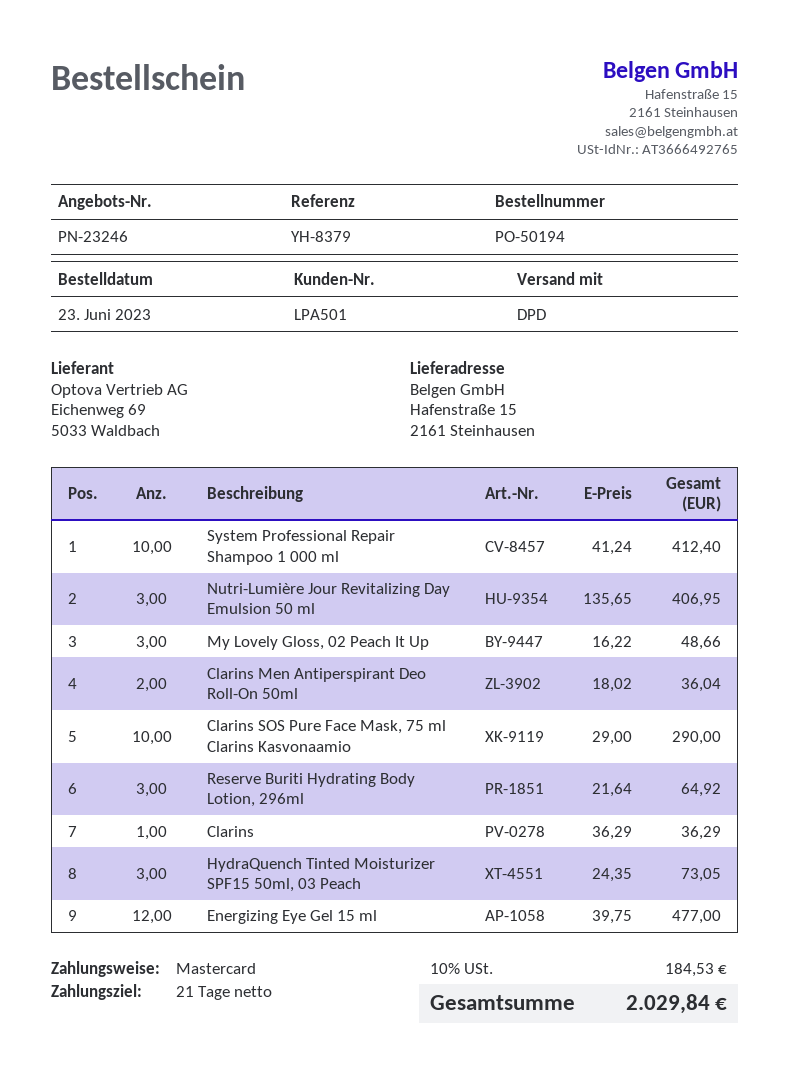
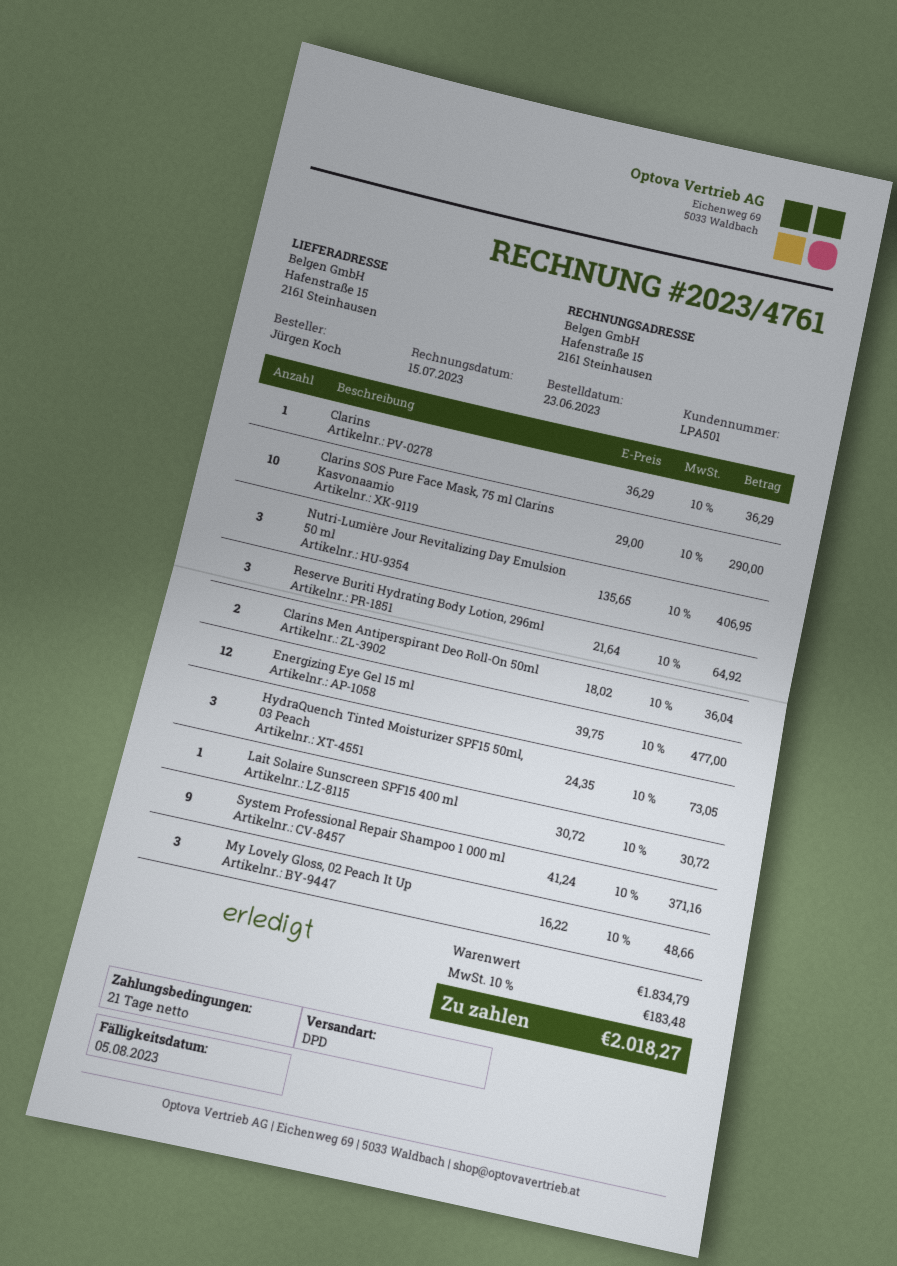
System Professional Repair Shampoo 1 000 ml: 10 x 41.24 = 412.40 -> 9 x 41.24 = 371.16
Lait Solaire Sunscreen SPF15 400 ml: none -> 1 x 30.72 = 30.72
tax: 10% = 184.53 -> 10% = 183.48
total: 2029.84 -> 2018.27

